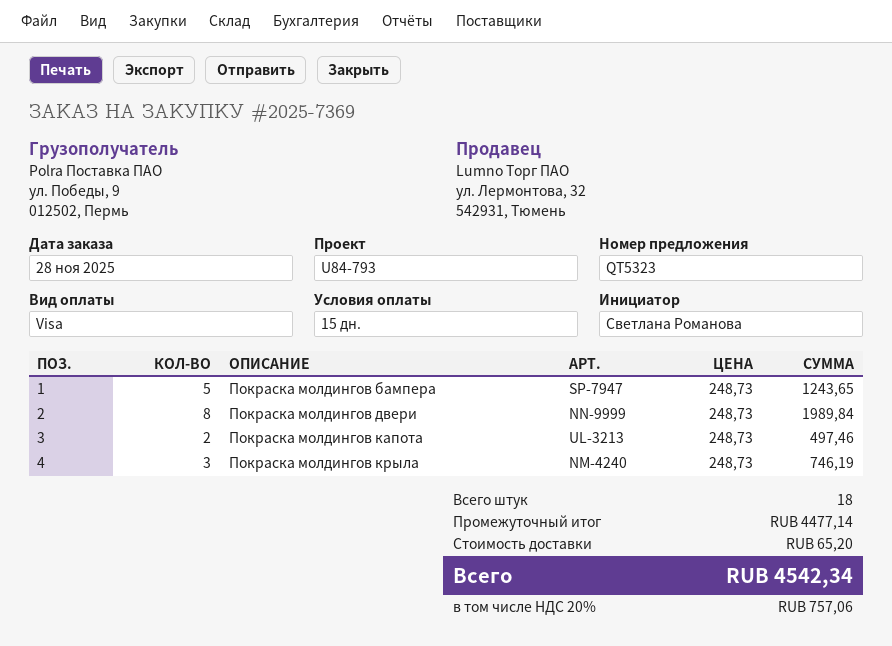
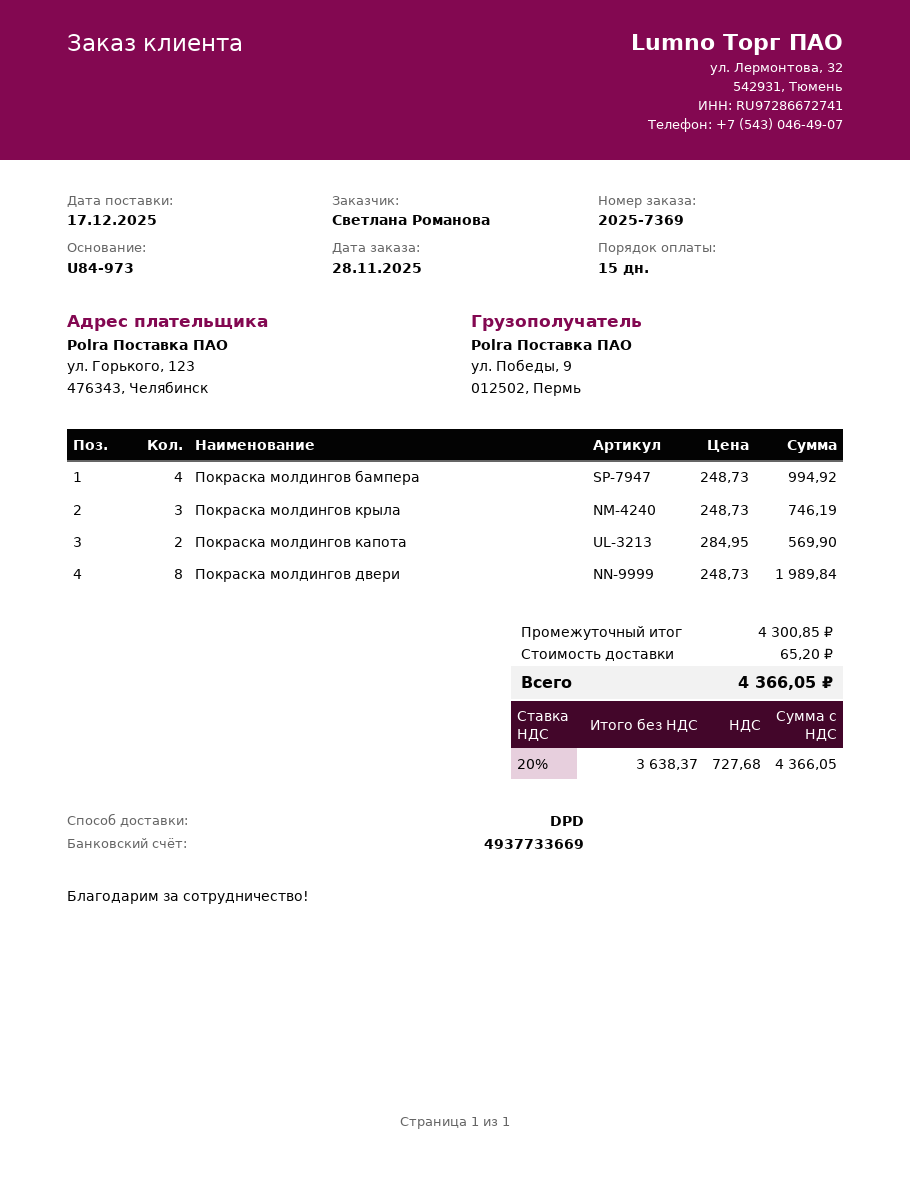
reference: U84-793 -> U84-973
Покраска молдингов бампера: 5 x 248.73 = 1243.65 -> 4 x 248.73 = 994.92
Покраска молдингов капота: 2 x 248.73 = 497.46 -> 2 x 284.95 = 569.90
subtotal: 4477.14 -> 4300.85
tax: 20% = 757.06 -> 20% = 727.68
total: 4542.34 -> 4366.05

